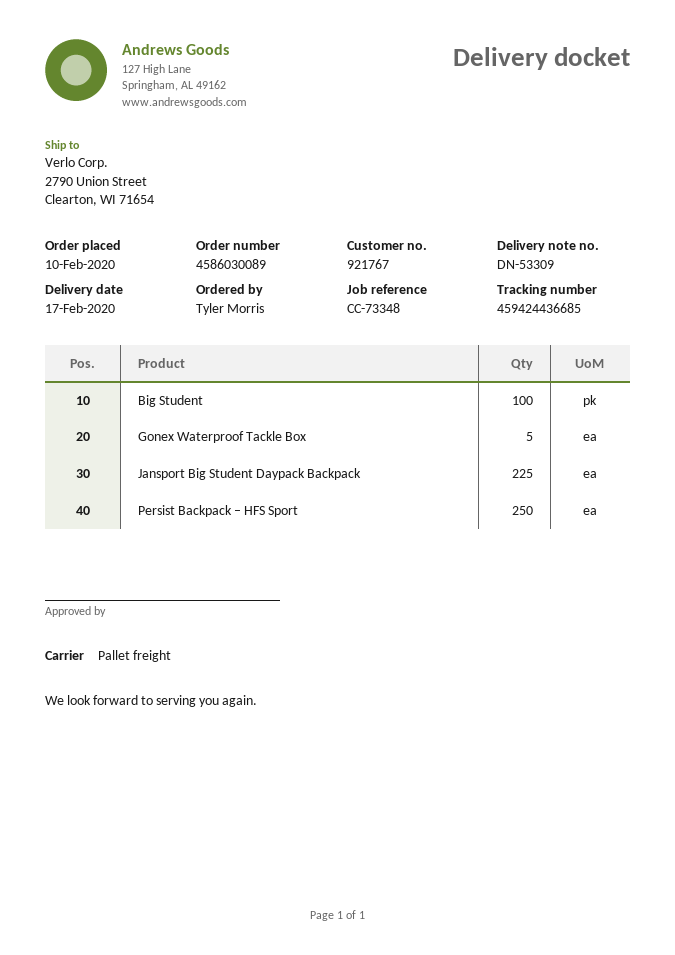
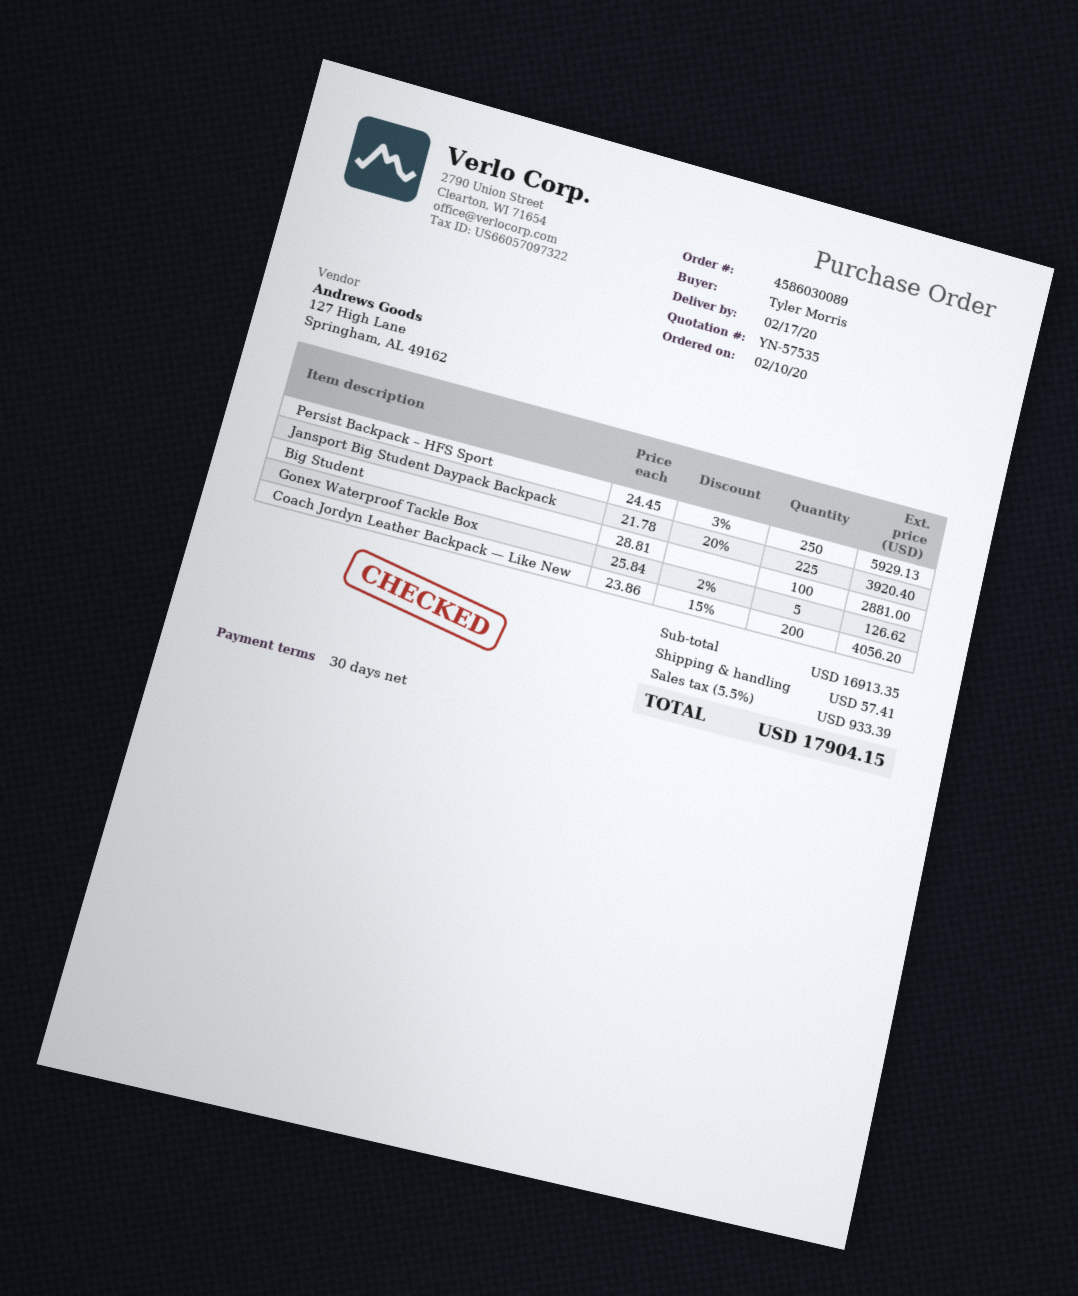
Coach Jordyn Leather Backpack — Like New: none -> 200

